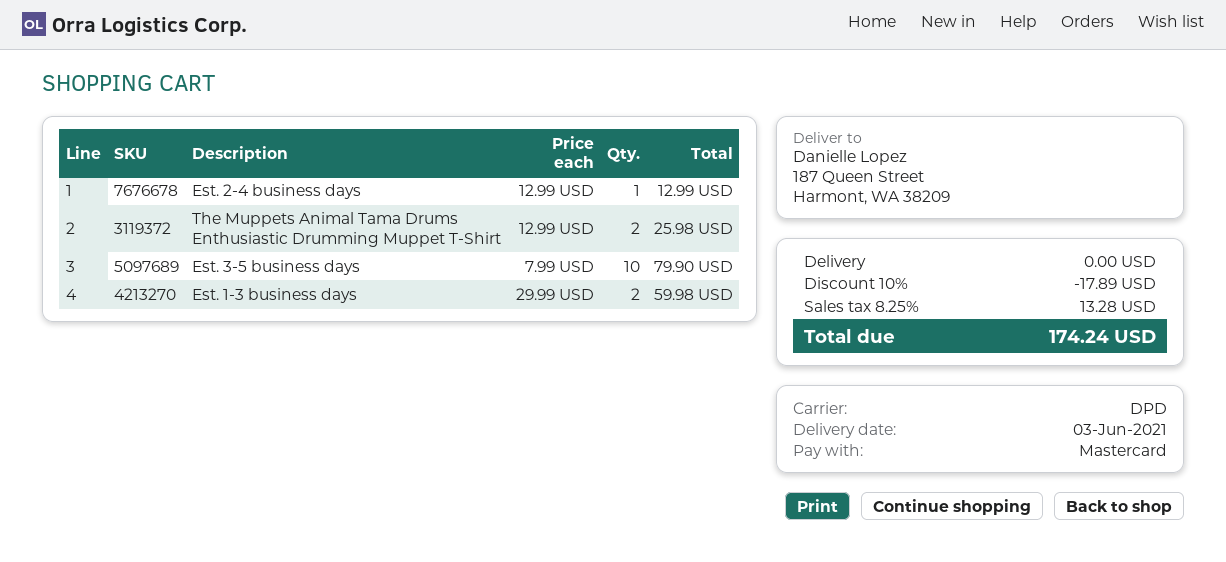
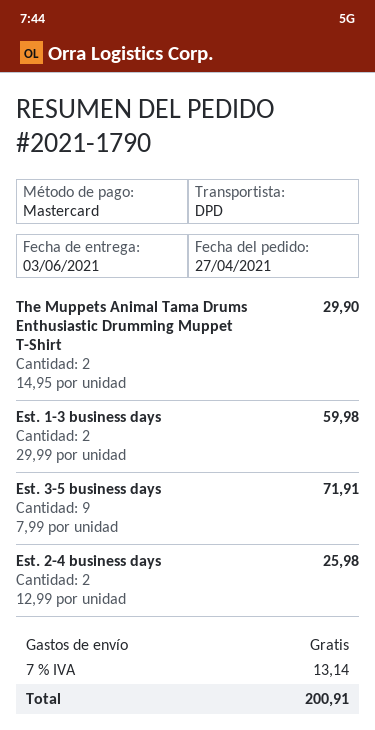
Est. 2-4 business days: 1 x 12.99 = 12.99 -> 2 x 12.99 = 25.98
The Muppets Animal Tama Drums Enthusiastic Drumming Muppet T-Shirt: 2 x 12.99 = 25.98 -> 2 x 14.95 = 29.90
Est. 3-5 business days: 10 x 7.99 = 79.90 -> 9 x 7.99 = 71.91
discount: 10% = 17.89 -> none
tax: 8.25% = 13.28 -> 7% = 13.14
total: 174.24 -> 200.91

